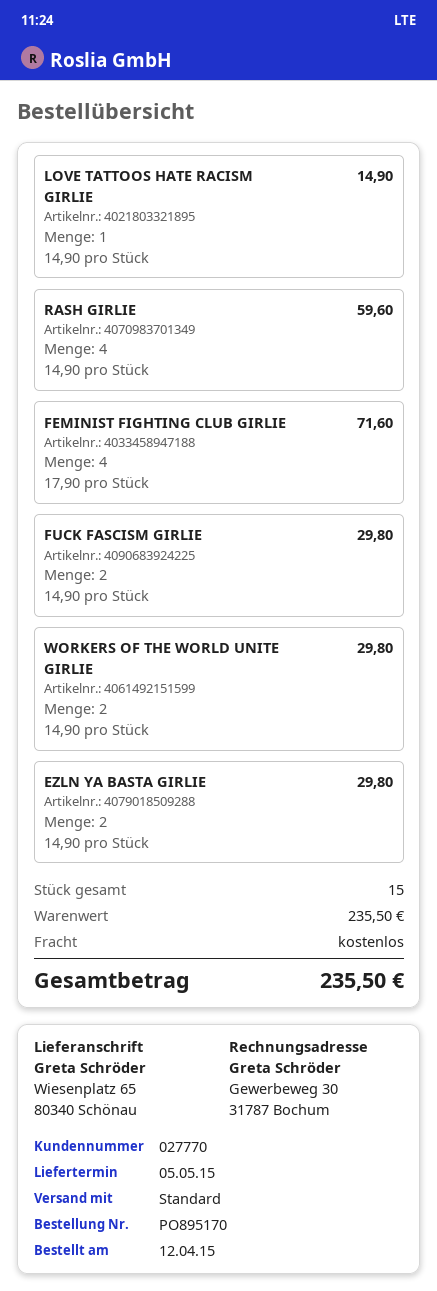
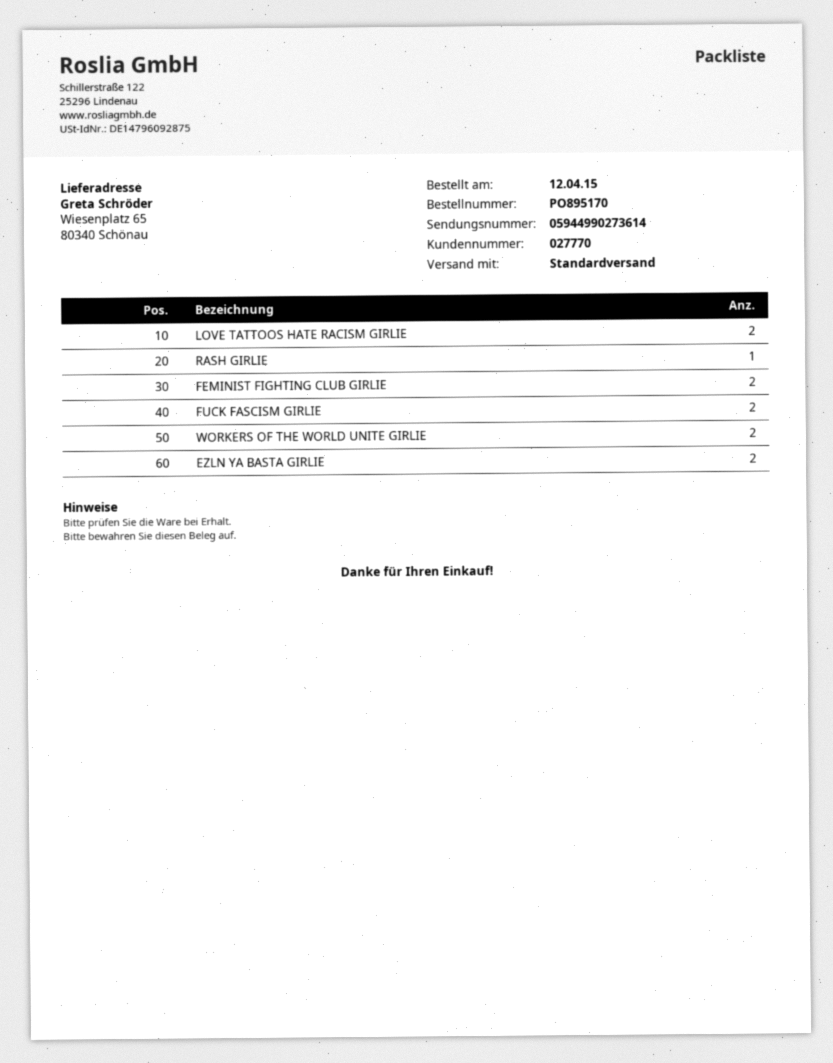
LOVE TATTOOS HATE RACISM GIRLIE: 1 -> 2
RASH GIRLIE: 4 -> 1
FEMINIST FIGHTING CLUB GIRLIE: 4 -> 2

